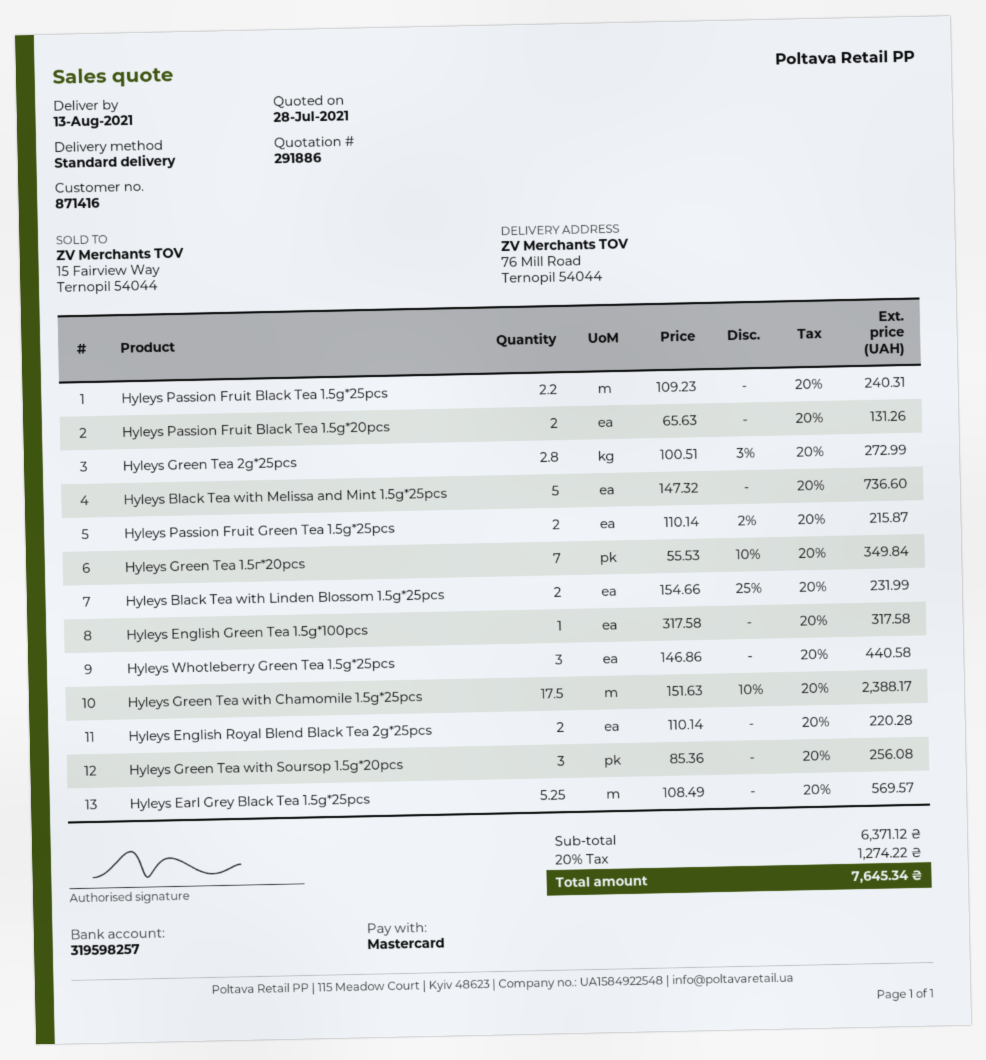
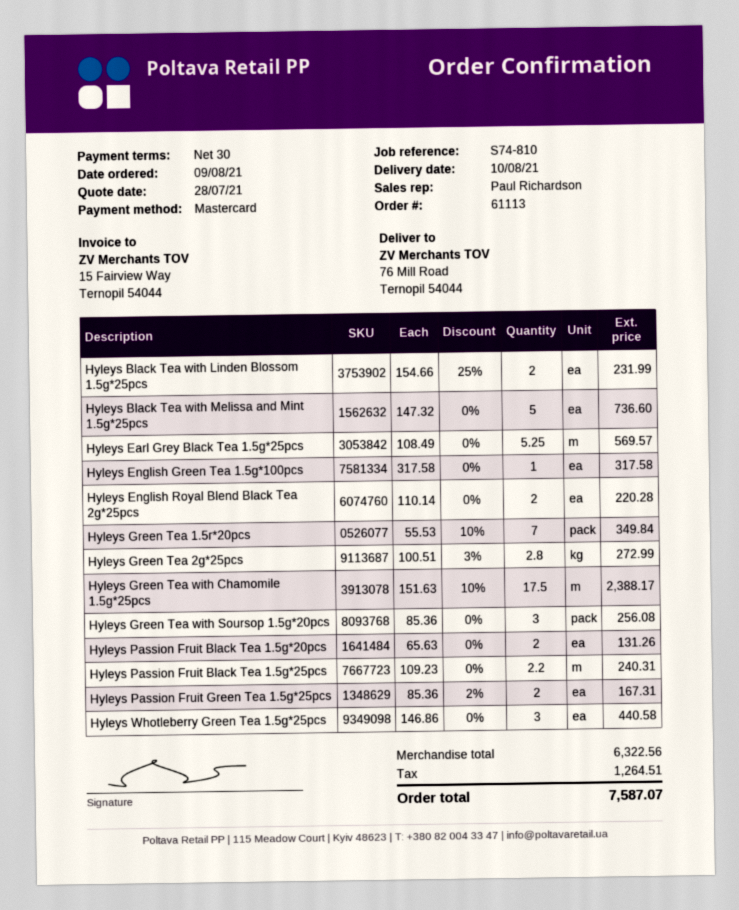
delivery date: 2021-08-13 -> 2021-08-10
Hyleys Passion Fruit Green Tea 1.5g*25pcs: 2 x 110.14 - 2% = 215.87 -> 2 x 85.36 - 2% = 167.31
subtotal: 6371.12 -> 6322.56
tax: 1274.22 -> 1264.51
total: 7645.34 -> 7587.07

